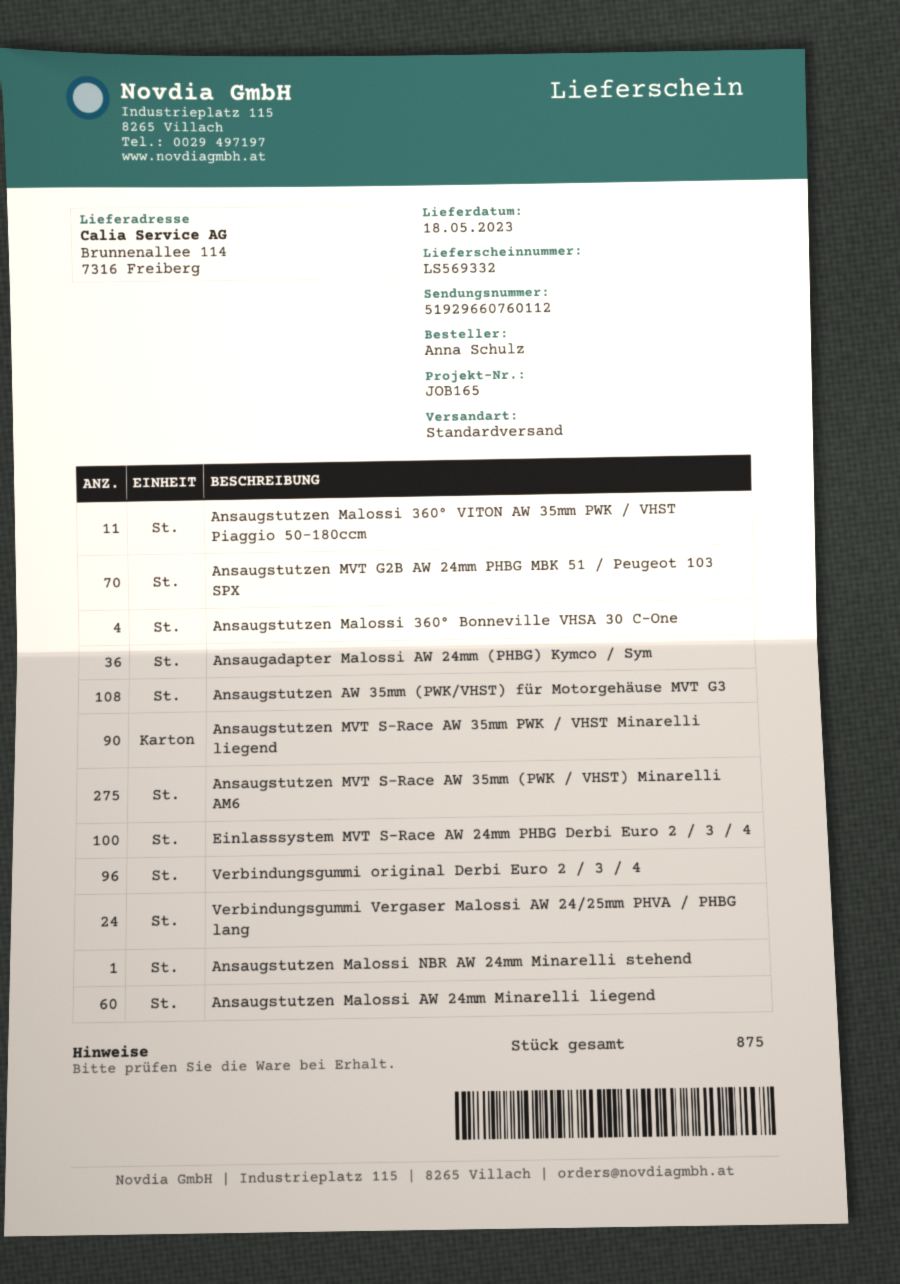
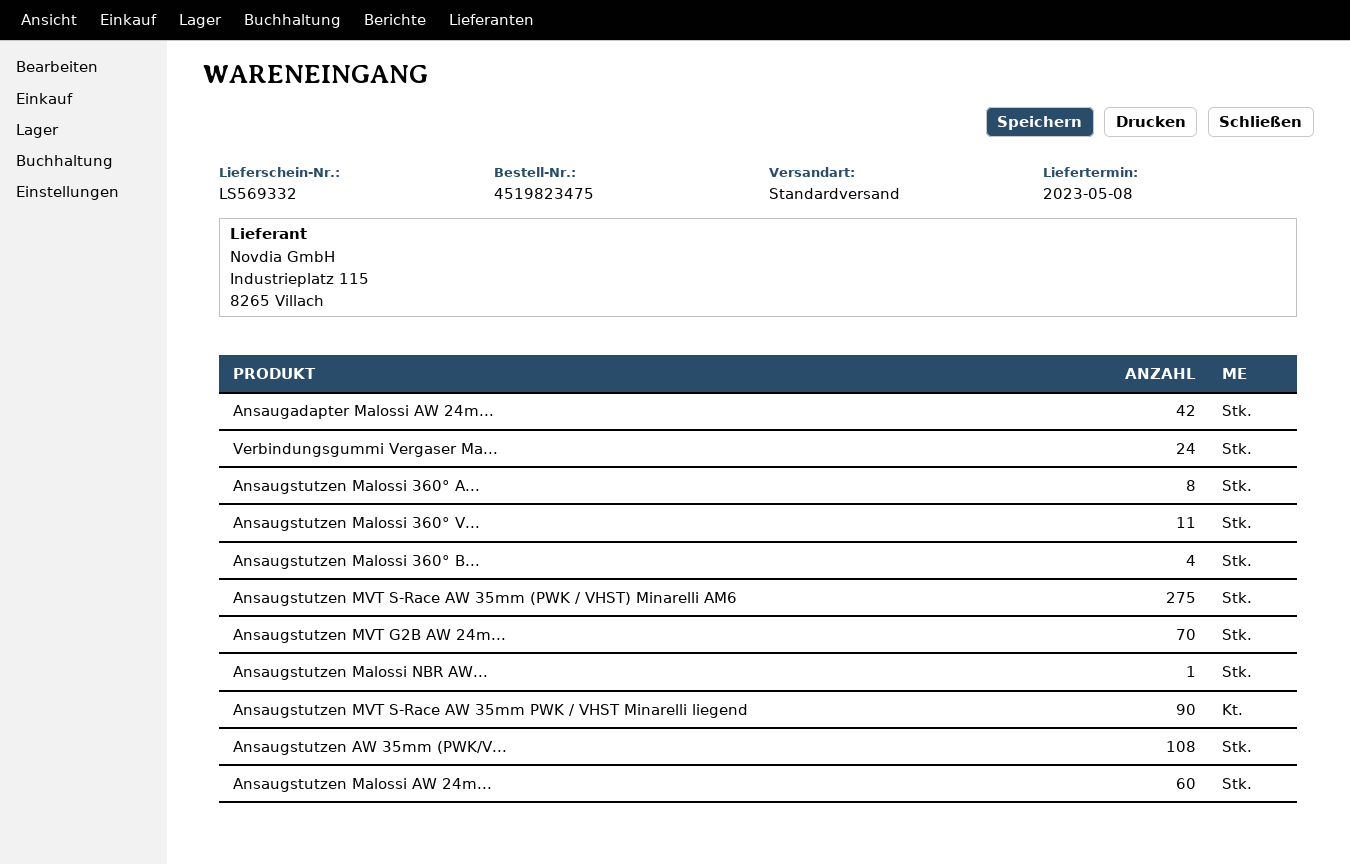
delivery date: 2023-05-18 -> 2023-05-08
Ansaugadapter Malossi AW 24mm (PHBG) Kymco / Sym: 36 -> 42
Einlasssystem MVT S-Race AW 24mm PHBG Derbi Euro 2 / 3 / 4: 100 -> none
Verbindungsgummi original Derbi Euro 2 / 3 / 4: 96 -> none
Ansaugstutzen Malossi 360° A...: none -> 8

